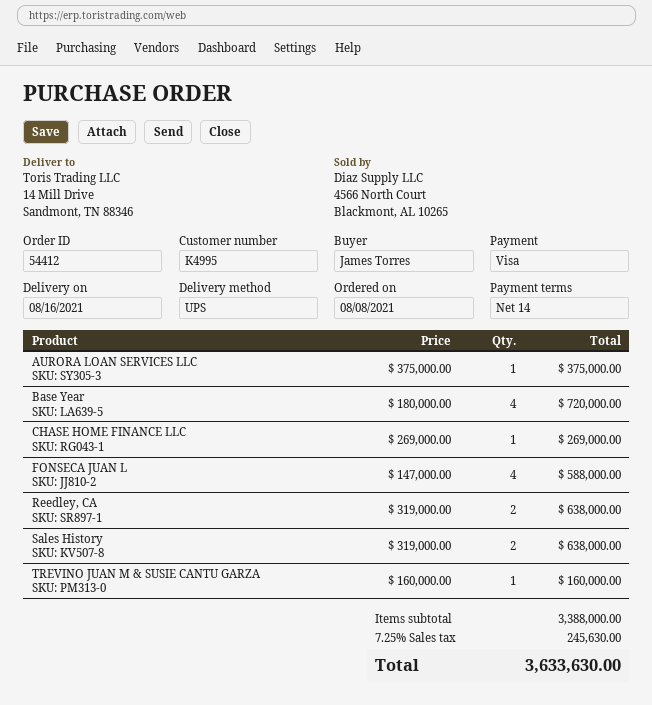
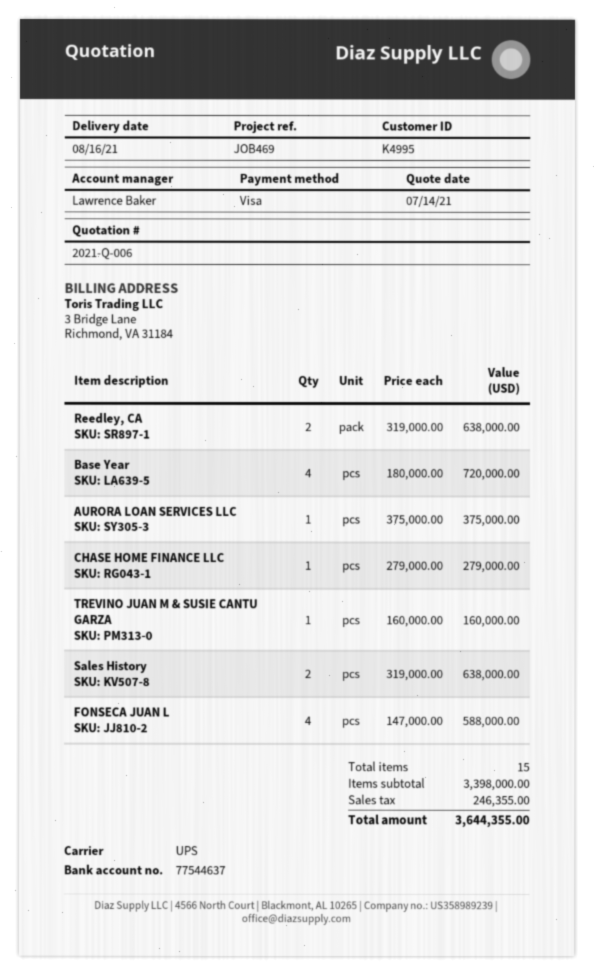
CHASE HOME FINANCE LLC: 1 x 269000.00 = 269000.00 -> 1 x 279000.00 = 279000.00
subtotal: 3388000.00 -> 3398000.00
tax: 245630.00 -> 246355.00
total: 3633630.00 -> 3644355.00

